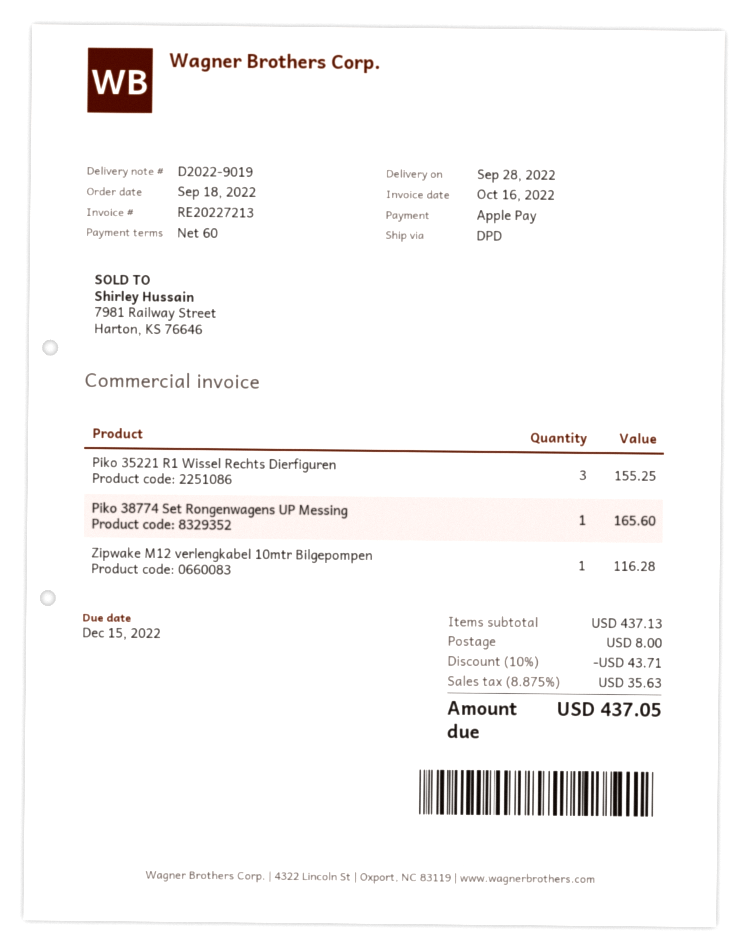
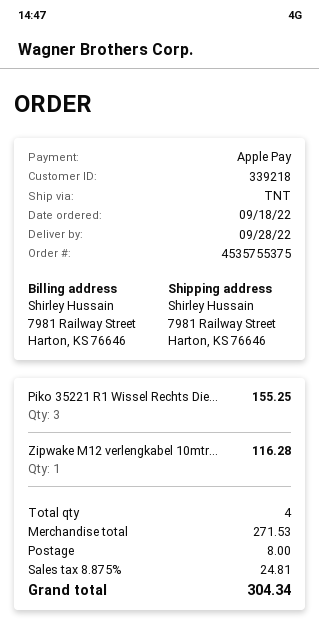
shipping method: DPD -> TNT
Piko 38774 Set Rongenwagens UP Messing: 1 for 165.60 -> none
subtotal: 437.13 -> 271.53
discount: 10% = 43.71 -> none
tax: 8.875% = 35.63 -> 8.875% = 24.81
total: 437.05 -> 304.34

